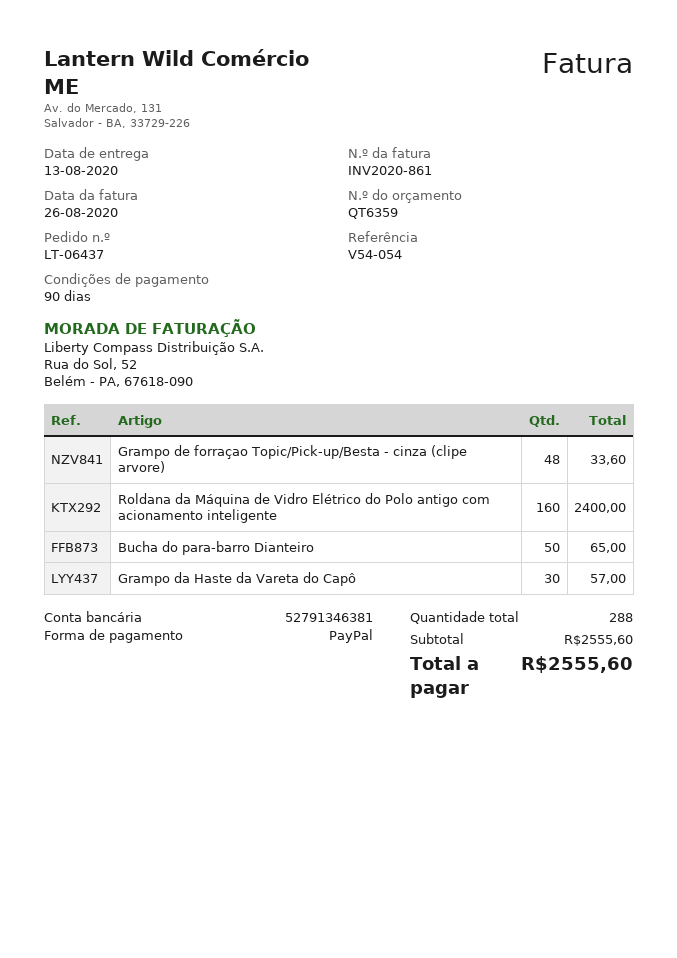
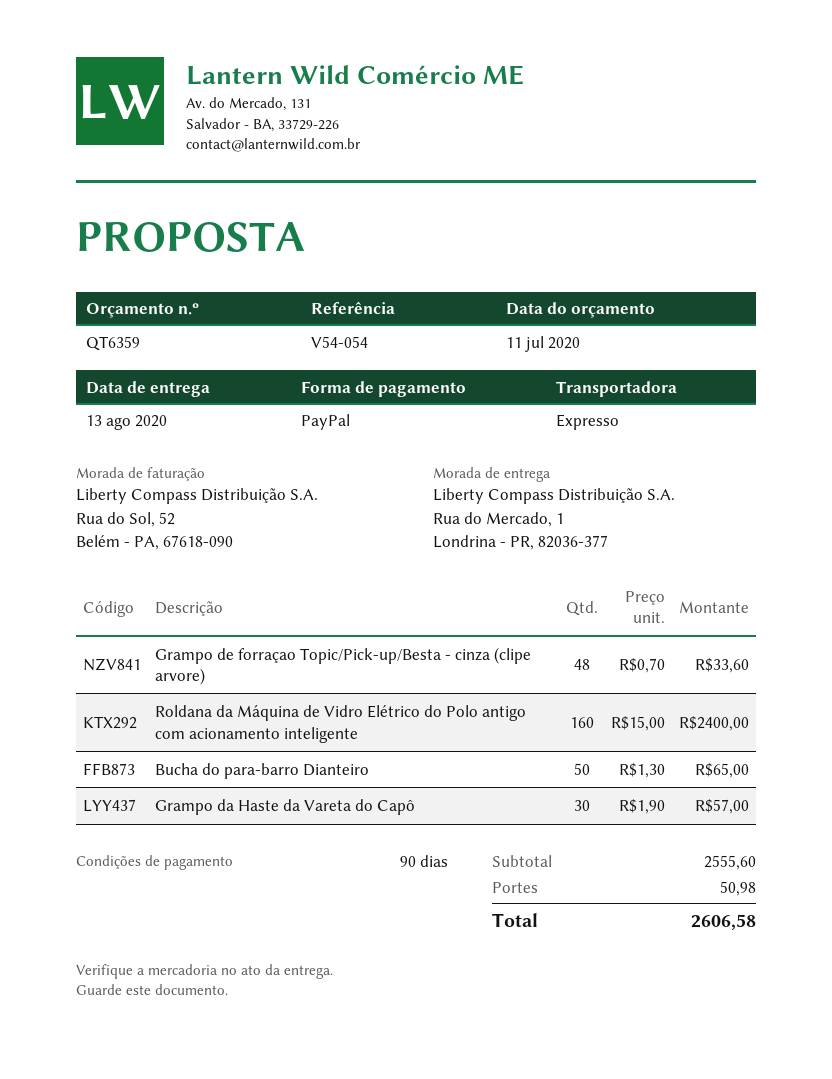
shipping: none -> 50.98
total: 2555.60 -> 2606.58

